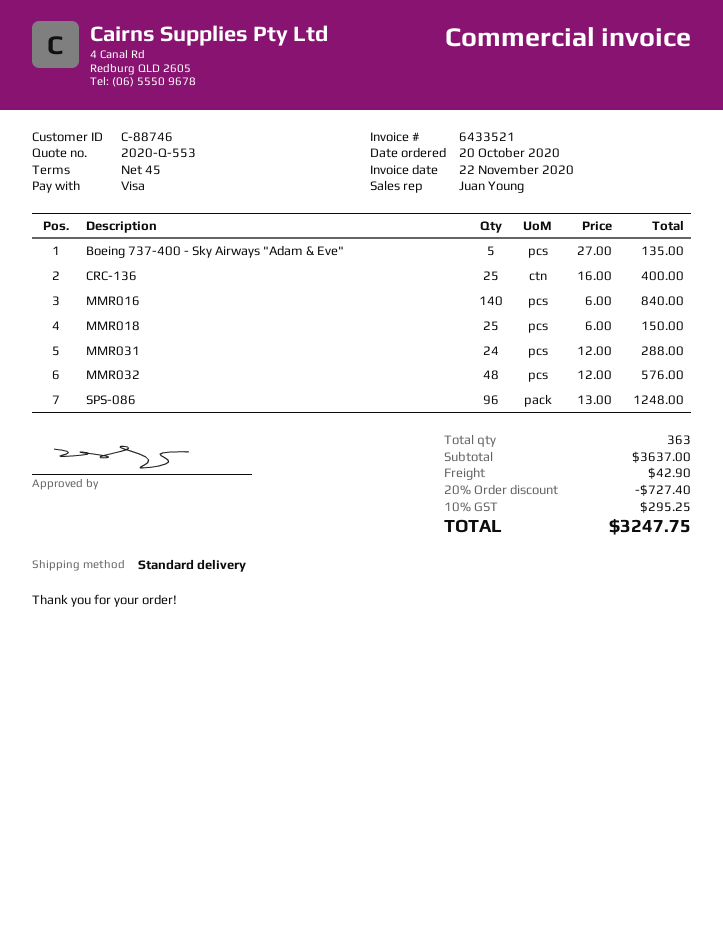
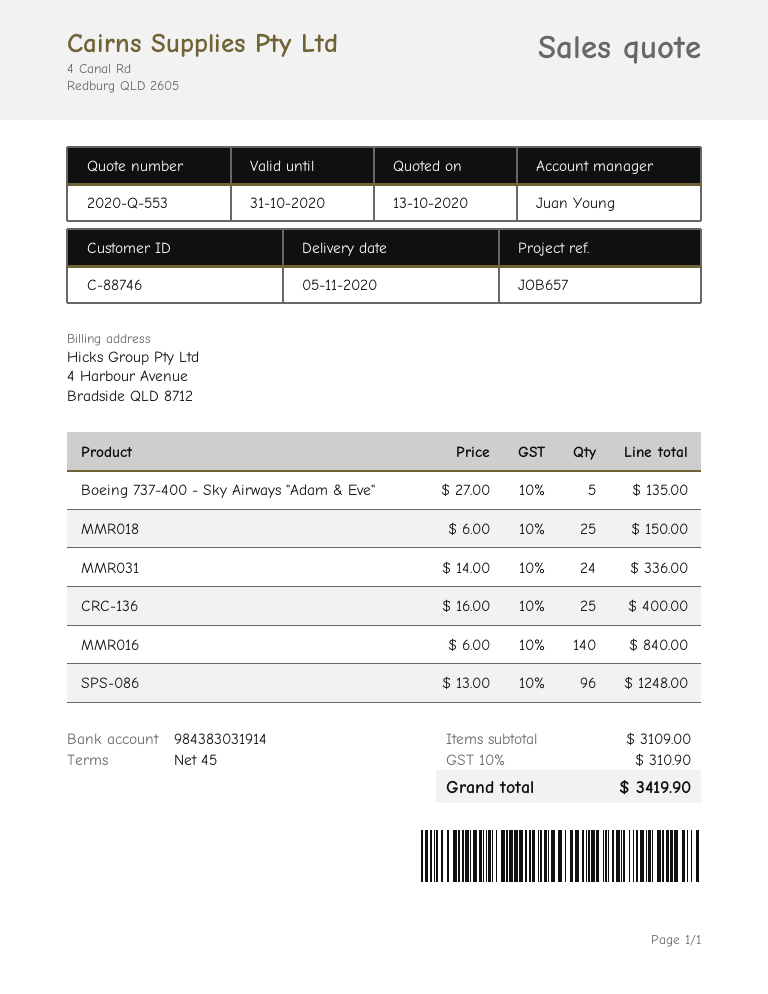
MMR031: 24 x 12.00 = 288.00 -> 24 x 14.00 = 336.00
MMR032: 48 x 12.00 = 576.00 -> none
subtotal: 3637.00 -> 3109.00
discount: 20% = 727.40 -> none
shipping: 42.90 -> none
tax: 10% = 295.25 -> 10% = 310.90
total: 3247.75 -> 3419.90

